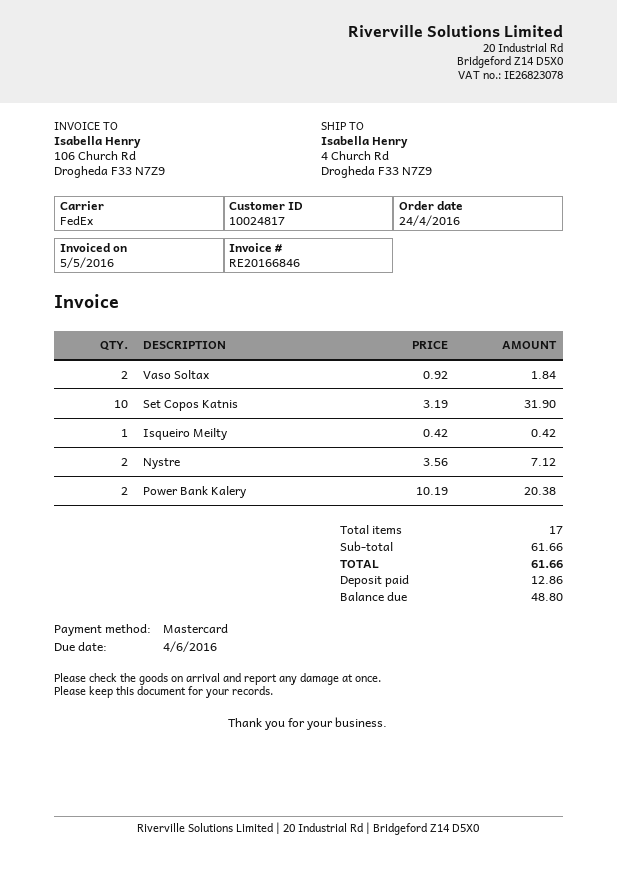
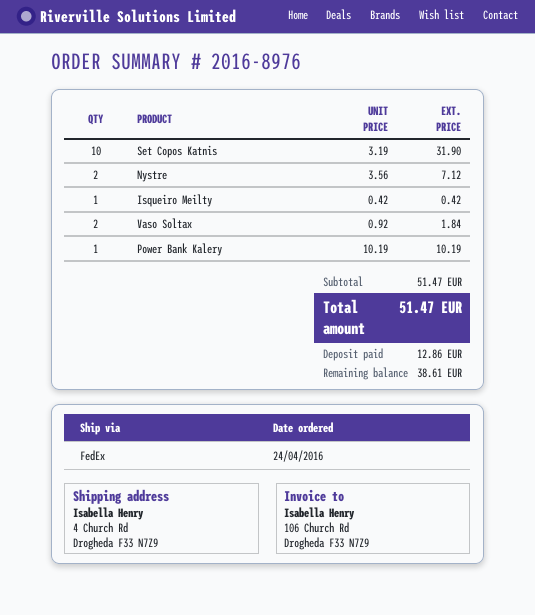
Power Bank Kalery: 2 x 10.19 = 20.38 -> 1 x 10.19 = 10.19
subtotal: 61.66 -> 51.47
total: 61.66 -> 51.47
balance: 48.80 -> 38.61

